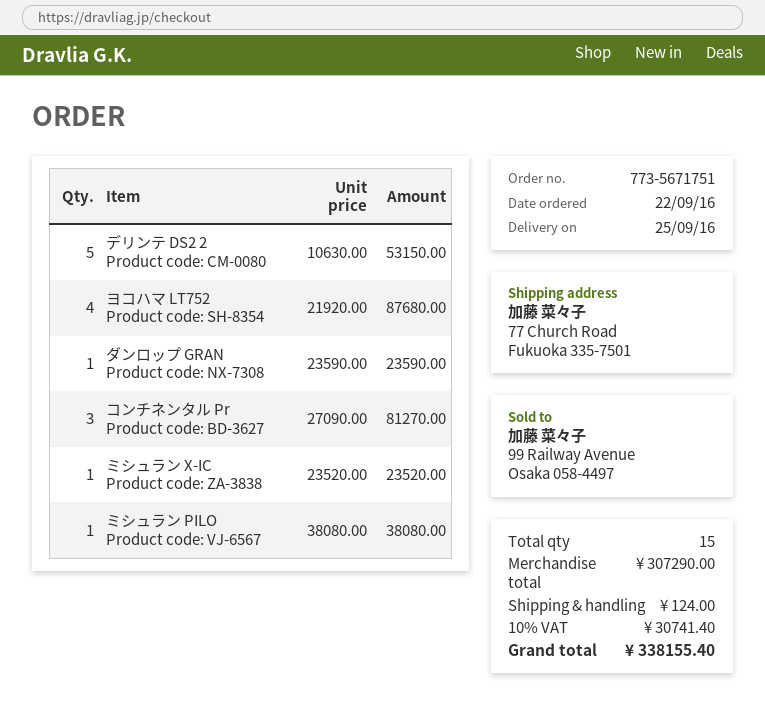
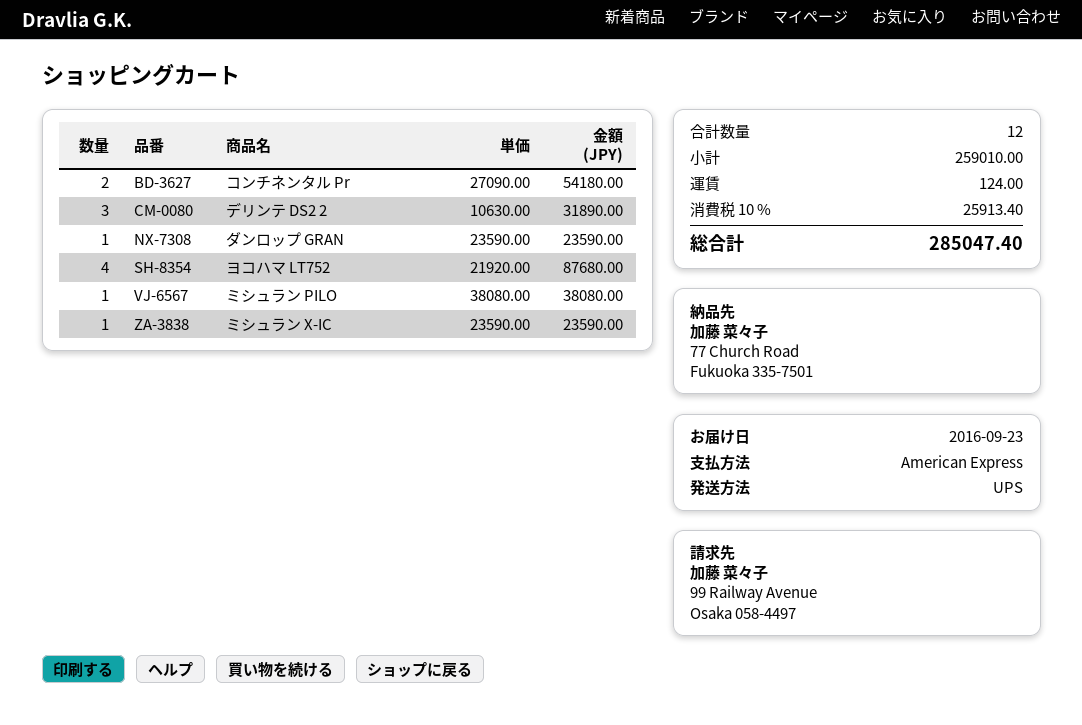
delivery date: 2016-09-25 -> 2016-09-23
デリンテ DS2 2: 5 x 10630.00 = 53150.00 -> 3 x 10630.00 = 31890.00
コンチネンタル Pr: 3 x 27090.00 = 81270.00 -> 2 x 27090.00 = 54180.00
ミシュラン X-IC: 1 x 23520.00 = 23520.00 -> 1 x 23590.00 = 23590.00
total quantity: 15 -> 12
subtotal: 307290.00 -> 259010.00
tax: 10% = 30741.40 -> 10% = 25913.40
total: 338155.40 -> 285047.40

